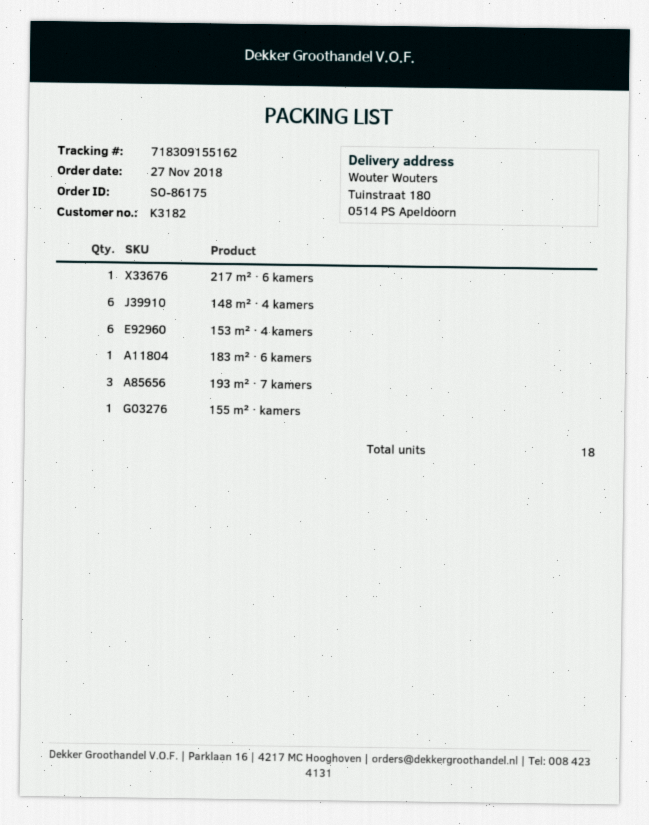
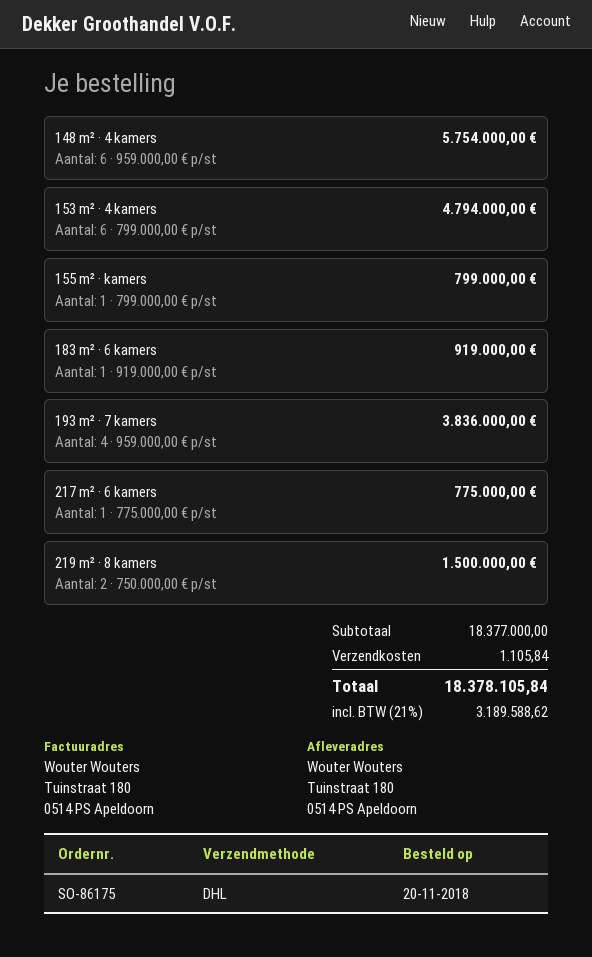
order date: 2018-11-27 -> 2018-11-20
193 m² · 7 kamers: 3 -> 4
219 m² · 8 kamers: none -> 2

